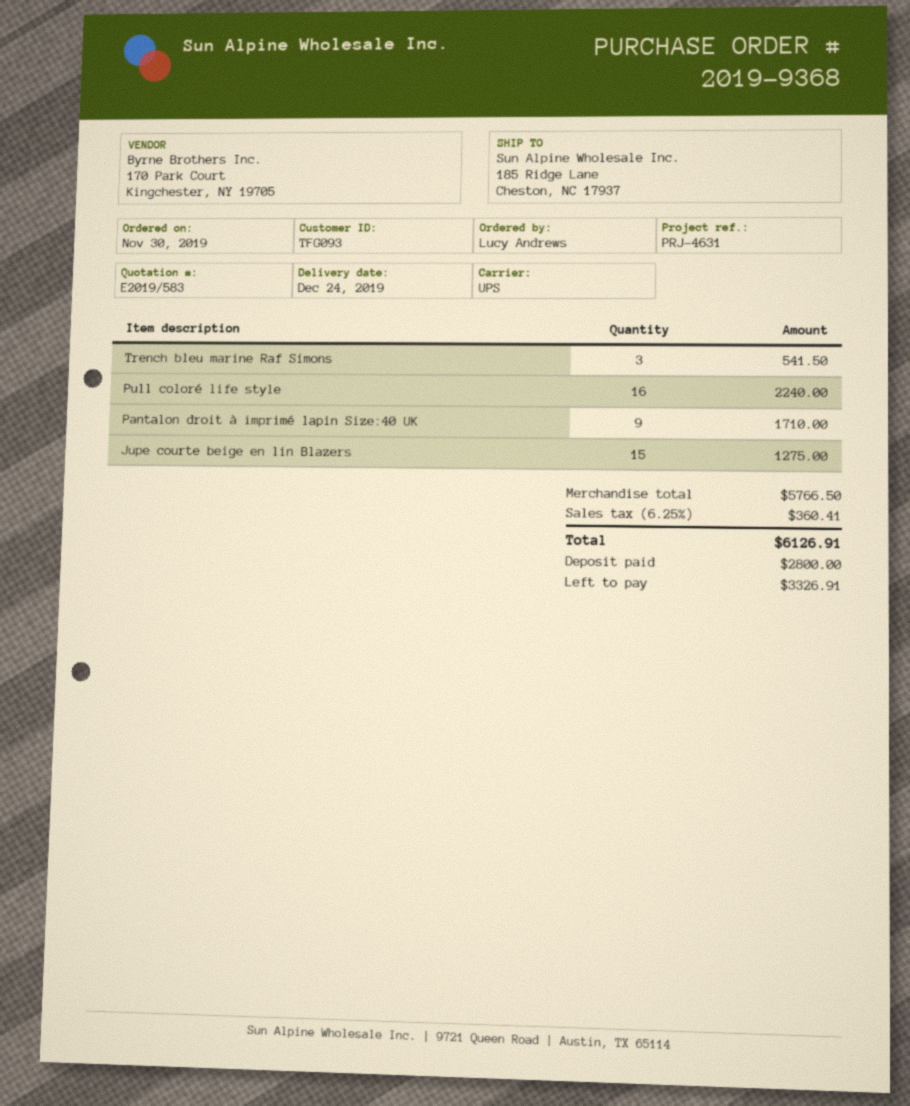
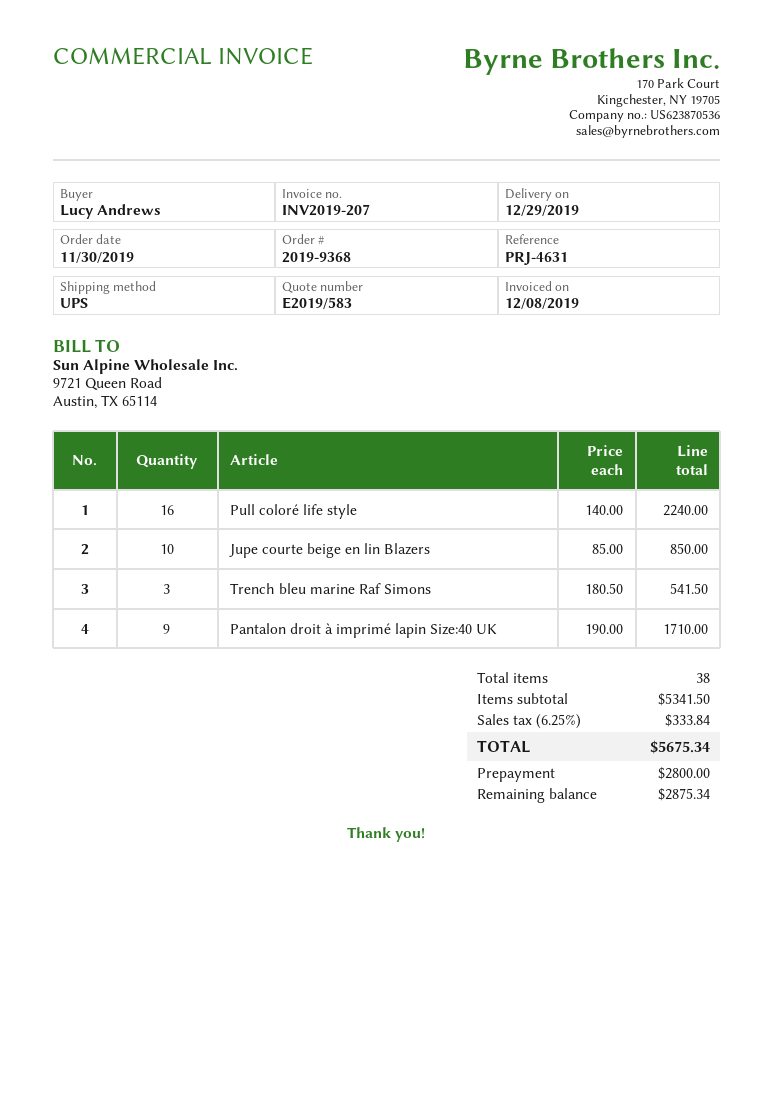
delivery date: 2019-12-24 -> 2019-12-29
Jupe courte beige en lin Blazers: 15 for 1275.00 -> 10 for 850.00
subtotal: 5766.50 -> 5341.50
tax: 6.25% = 360.41 -> 6.25% = 333.84
total: 6126.91 -> 5675.34
balance: 3326.91 -> 2875.34

